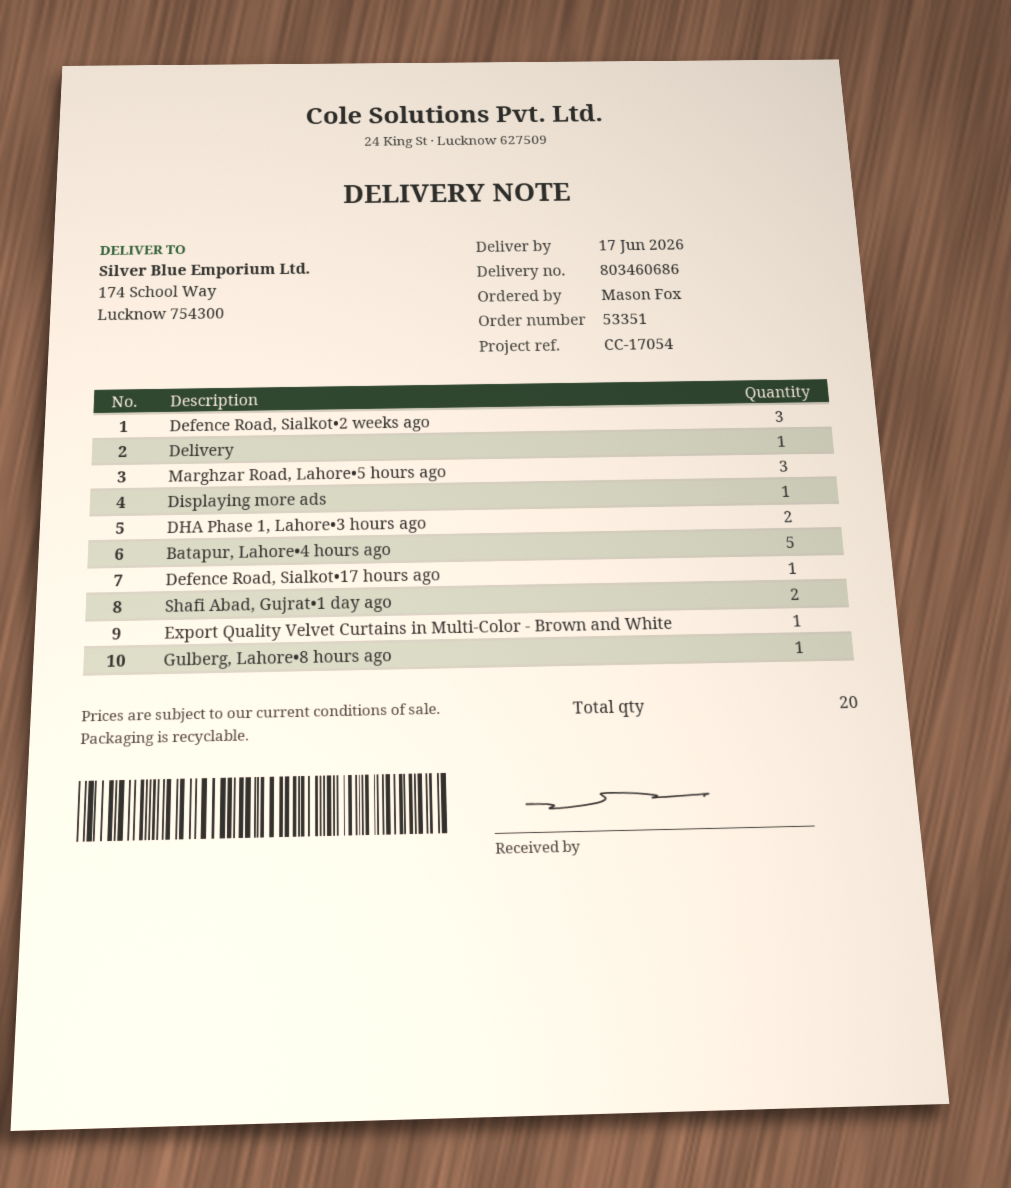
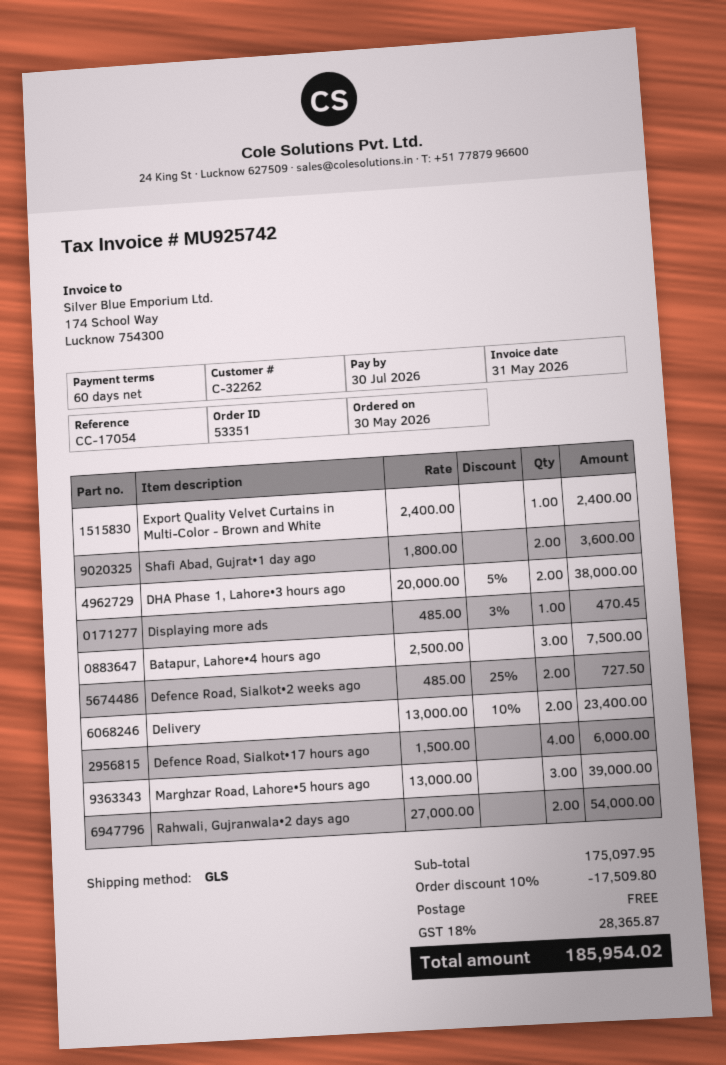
Defence Road, Sialkot•2 weeks ago: 3 -> 2
Delivery: 1 -> 2
Batapur, Lahore•4 hours ago: 5 -> 3
Defence Road, Sialkot•17 hours ago: 1 -> 4
Gulberg, Lahore•8 hours ago: 1 -> none
Rahwali, Gujranwala•2 days ago: none -> 2

